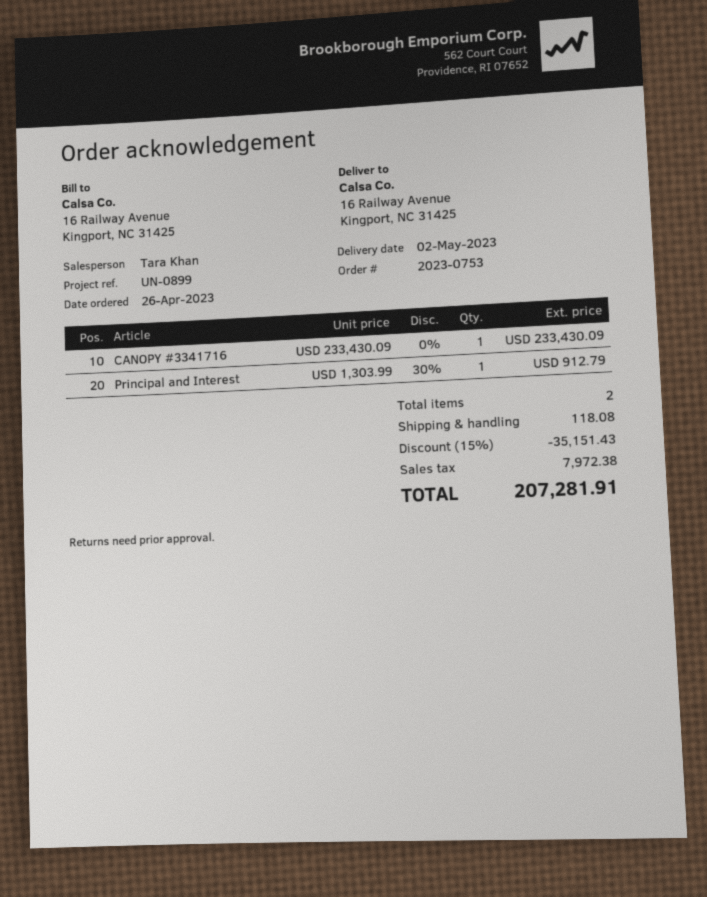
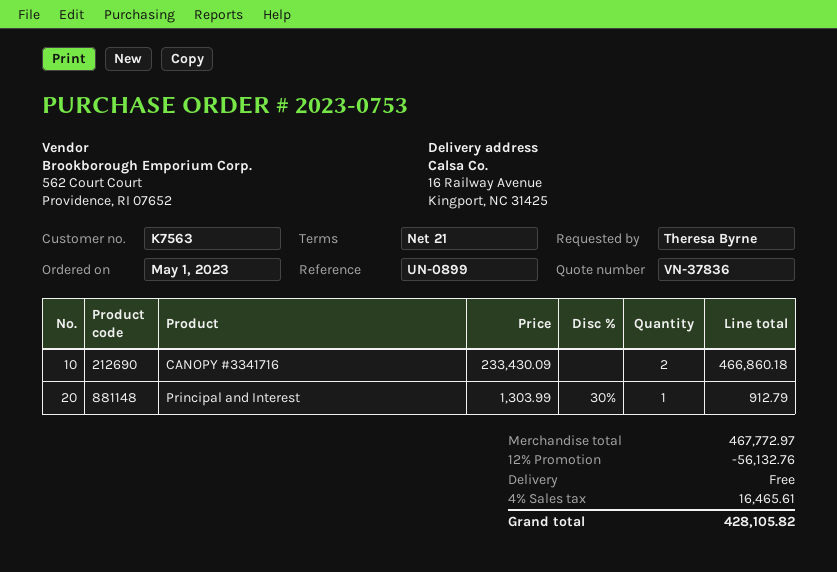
order date: 2023-04-26 -> 2023-05-01
CANOPY #3341716: 1 x 233430.09 = 233430.09 -> 2 x 233430.09 = 466860.18
discount: 15% = 35151.43 -> 12% = 56132.76
shipping: 118.08 -> 0.00
tax: 7972.38 -> 16465.61
total: 207281.91 -> 428105.82

